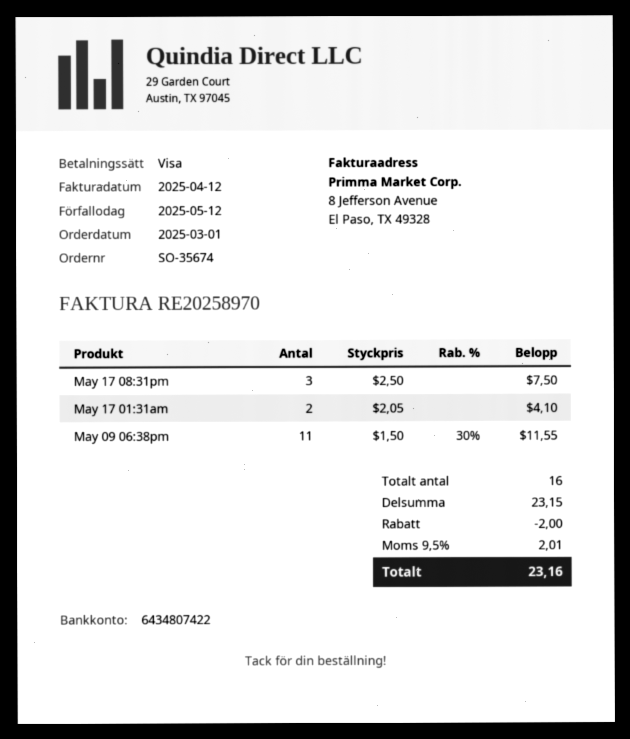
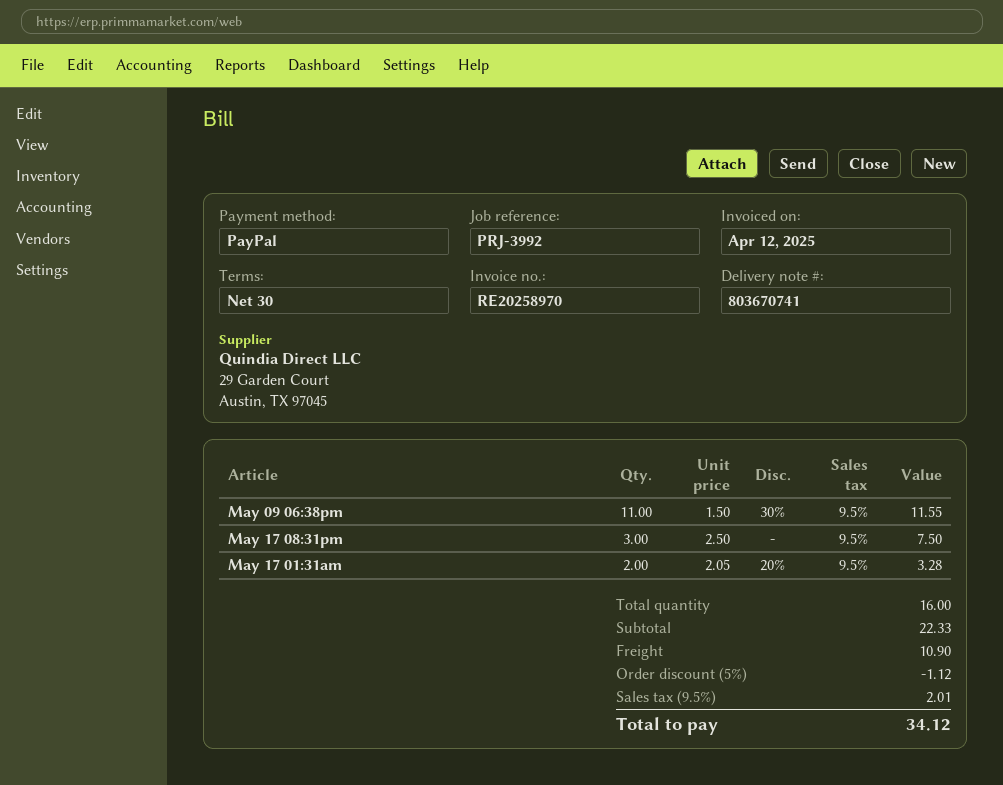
payment method: Visa -> PayPal
May 17 01:31am: 2 x 2.05 = 4.10 -> 2 x 2.05 - 20% = 3.28
subtotal: 23.15 -> 22.33
discount: 2.00 -> 1.12
shipping: none -> 10.90
total: 23.16 -> 34.12

